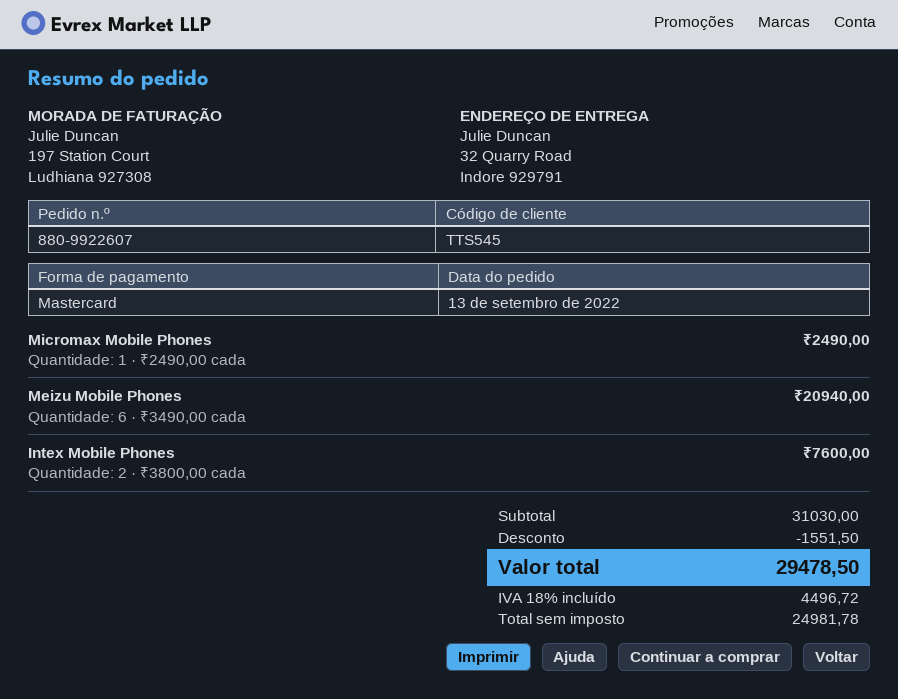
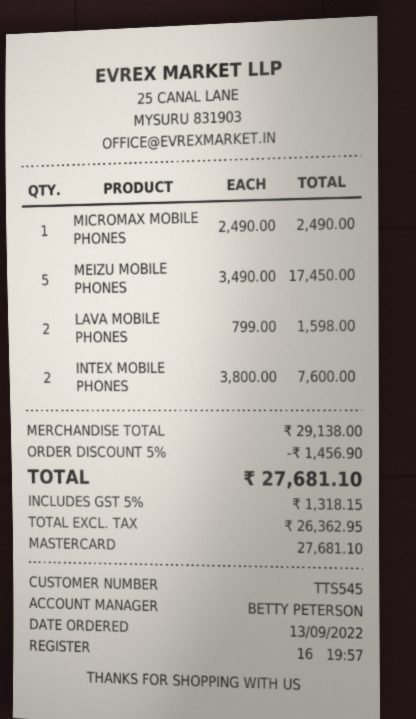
Meizu Mobile Phones: 6 x 3490.00 = 20940.00 -> 5 x 3490.00 = 17450.00
LAVA MOBILE PHONES: none -> 2 x 799.00 = 1598.00
subtotal: 31030.00 -> 29138.00
discount: 1551.50 -> 1456.90
net: 24981.78 -> 26362.95
tax: 18% = 4496.72 -> 5% = 1318.15
total: 29478.50 -> 27681.10

